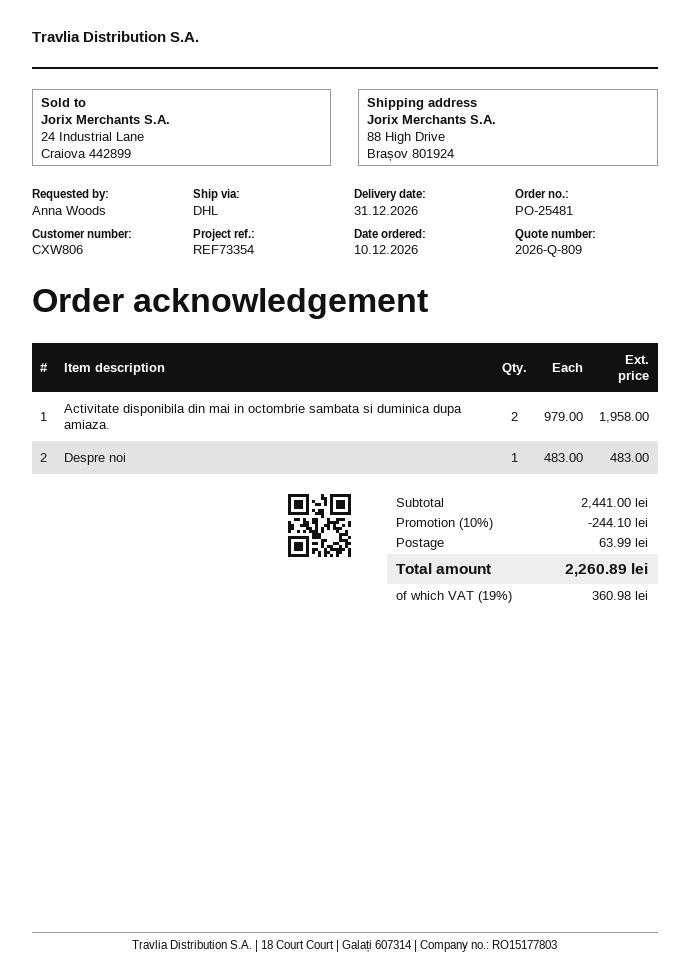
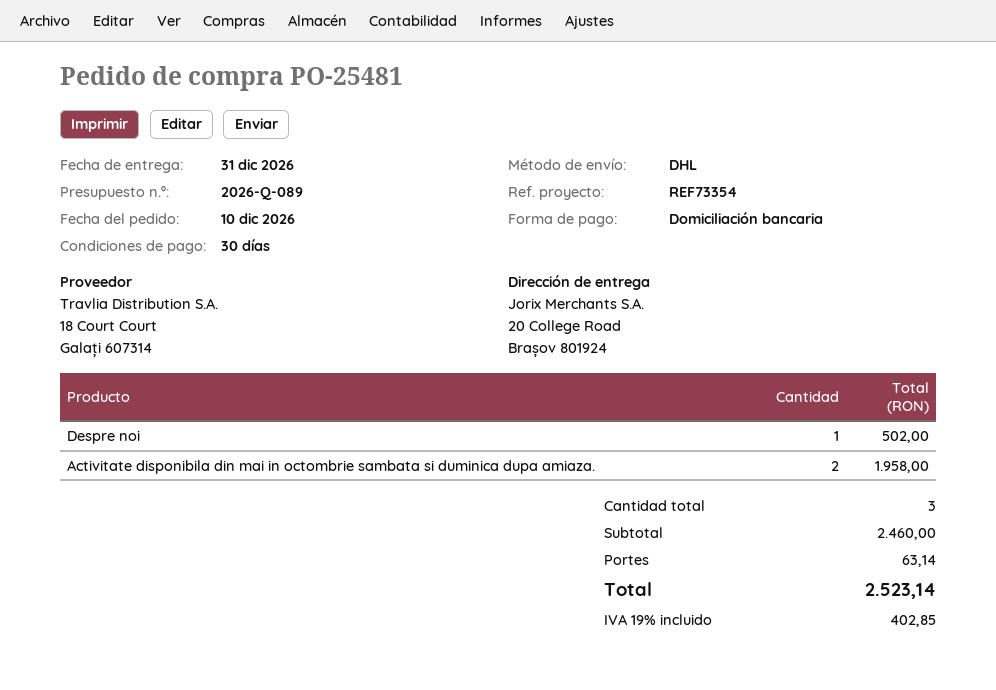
quote number: 2026-Q-809 -> 2026-Q-089
ship to: 88 High Drive, Brașov 801924 -> 20 College Road, Brașov 801924
Despre noi: 1 for 483.00 -> 1 for 502.00
subtotal: 2441.00 -> 2460.00
discount: 10% = 244.10 -> none
shipping: 63.99 -> 63.14
tax: 19% = 360.98 -> 19% = 402.85
total: 2260.89 -> 2523.14

